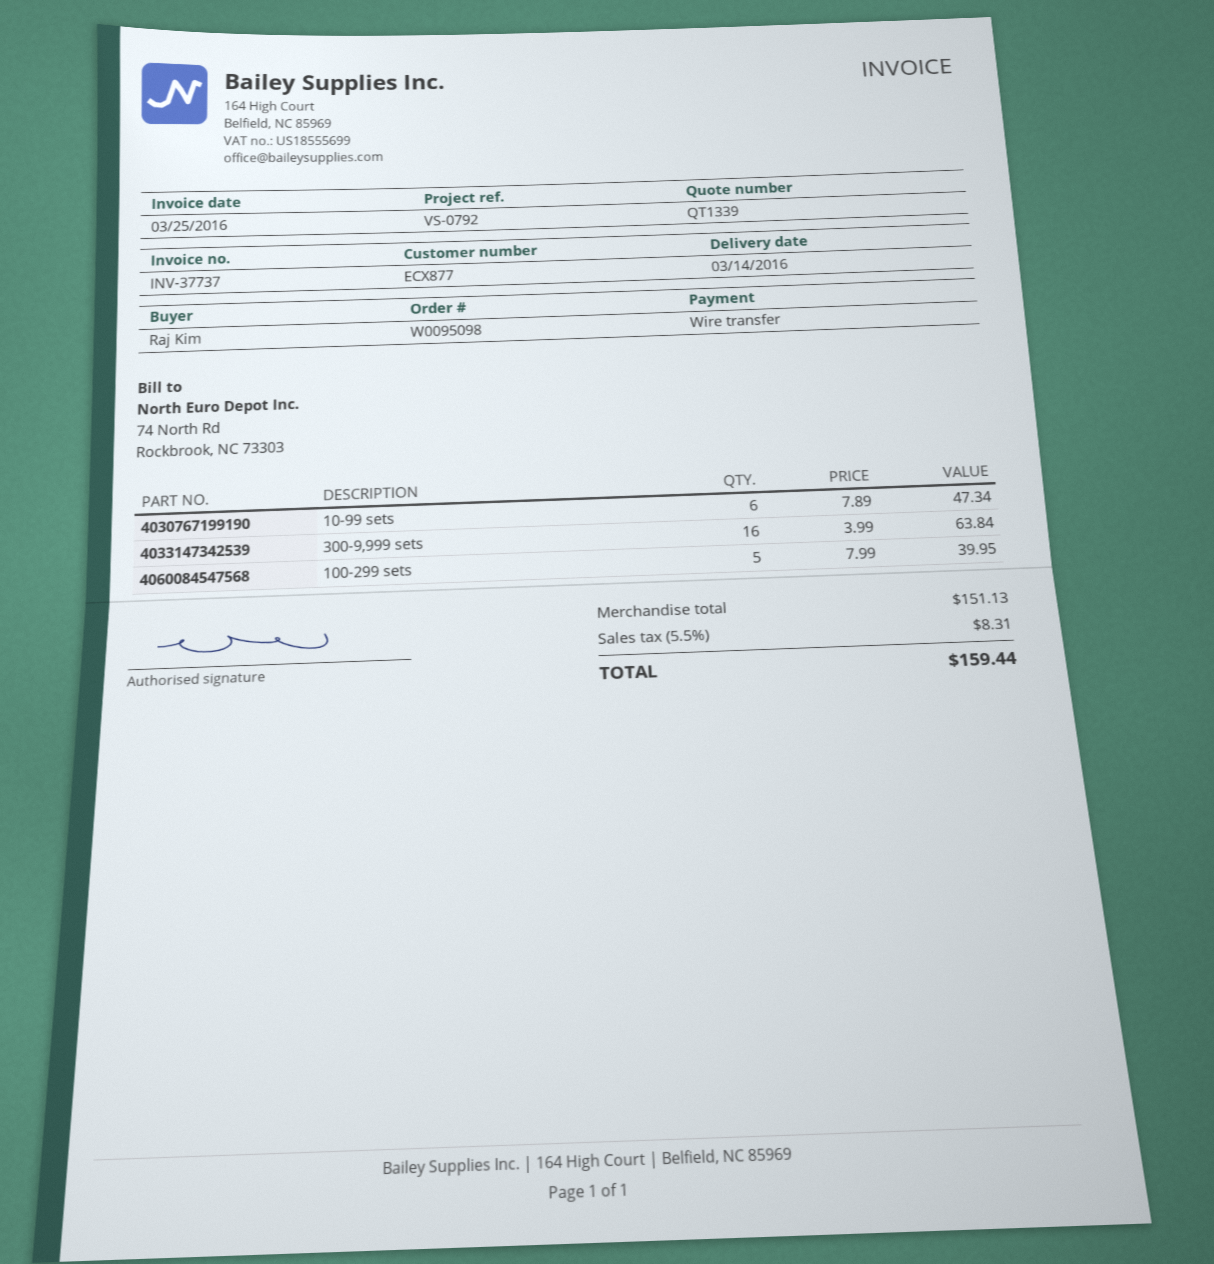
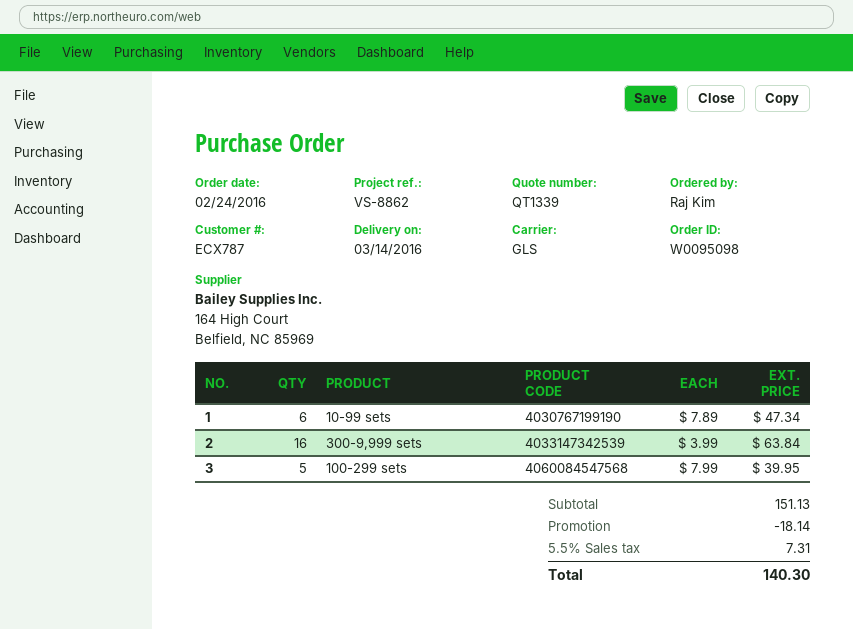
customer number: ECX877 -> ECX787
reference: VS-0792 -> VS-8862
discount: none -> 18.14
tax: 5.5% = 8.31 -> 5.5% = 7.31
total: 159.44 -> 140.30

